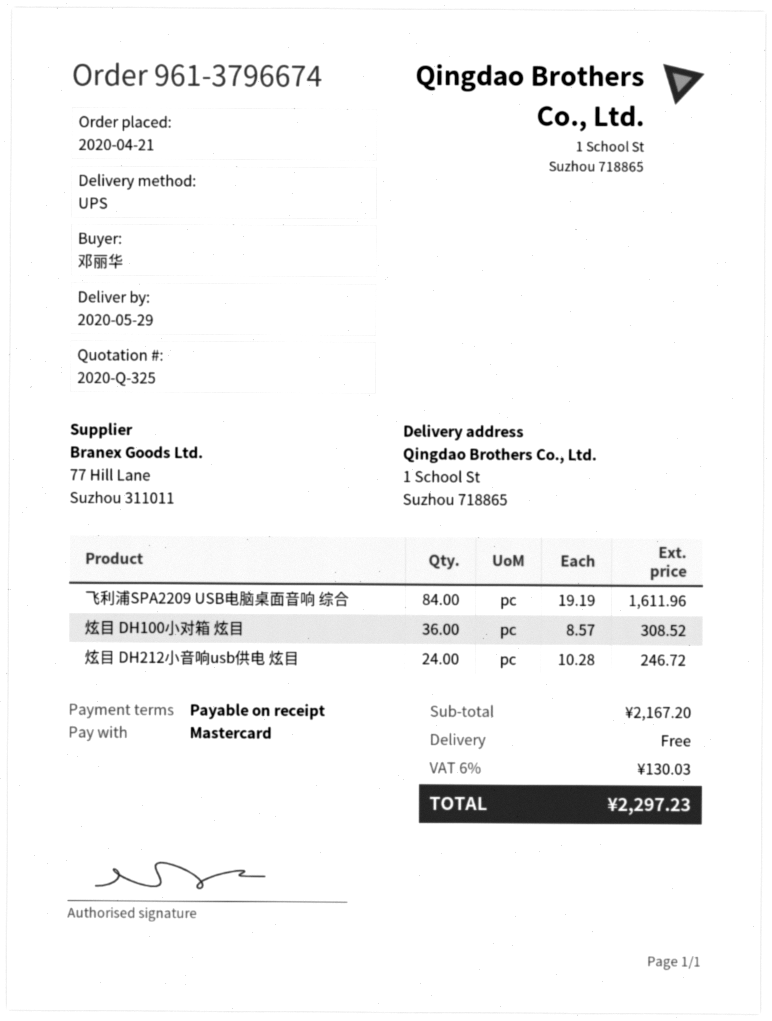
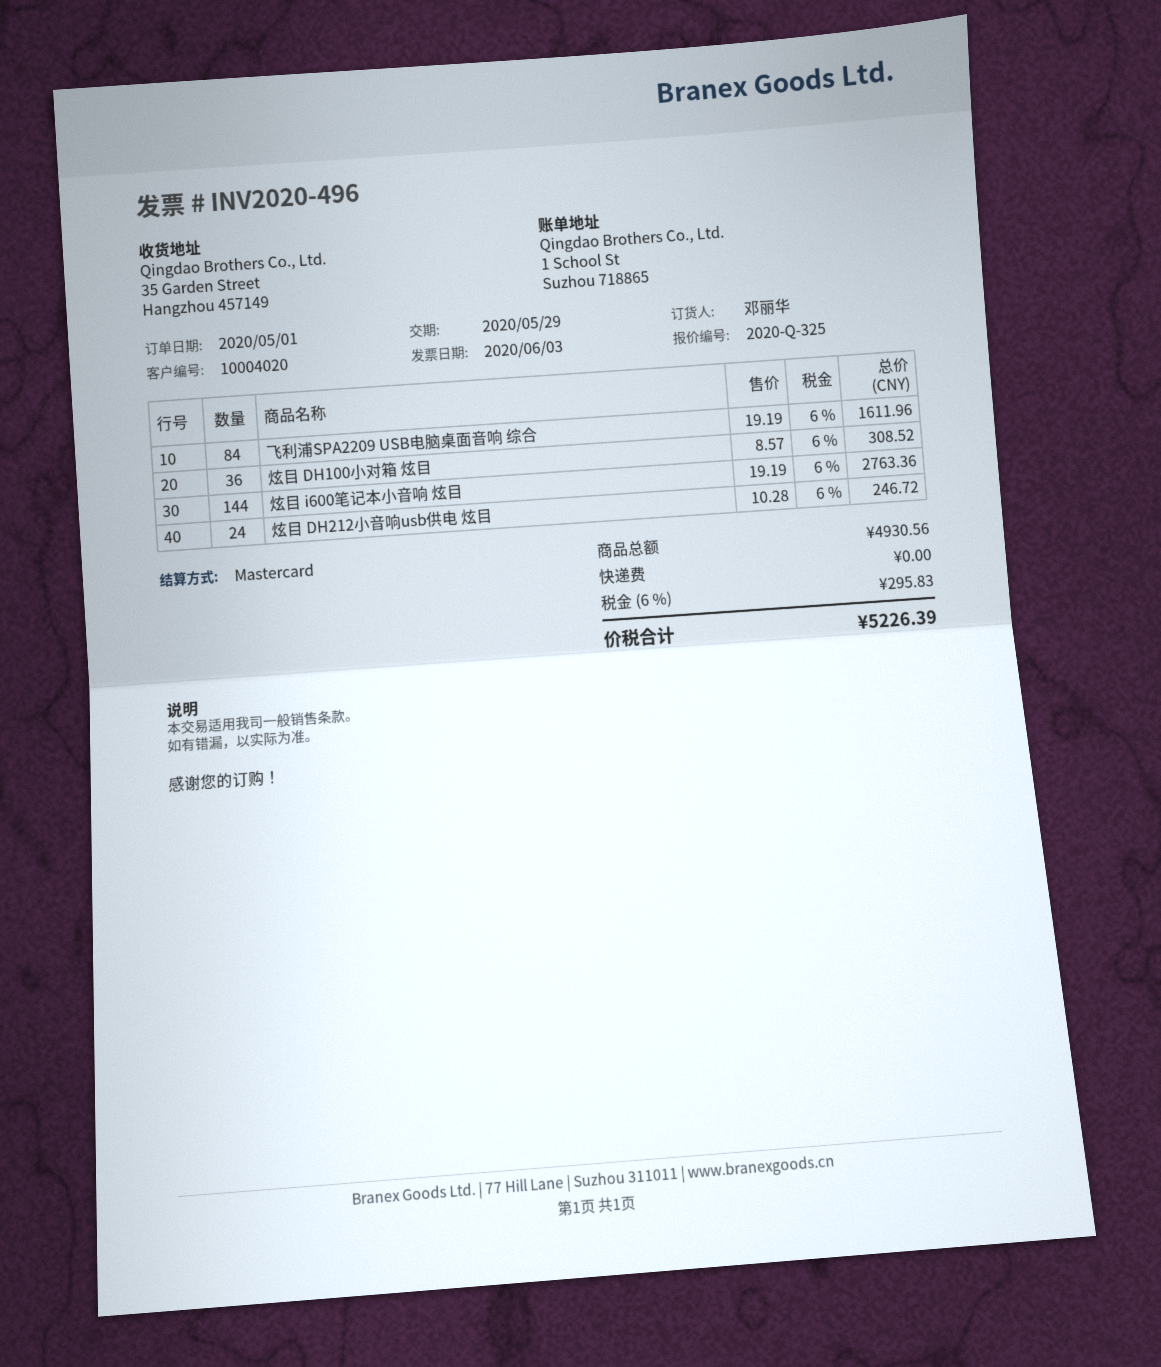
order date: 2020-04-21 -> 2020-05-01
ship to: 1 School St, Suzhou 718865 -> 35 Garden Street, Hangzhou 457149
炫目 i600笔记本小音响 炫目: none -> 144 x 19.19 = 2763.36
subtotal: 2167.20 -> 4930.56
tax: 6% = 130.03 -> 6% = 295.83
total: 2297.23 -> 5226.39

